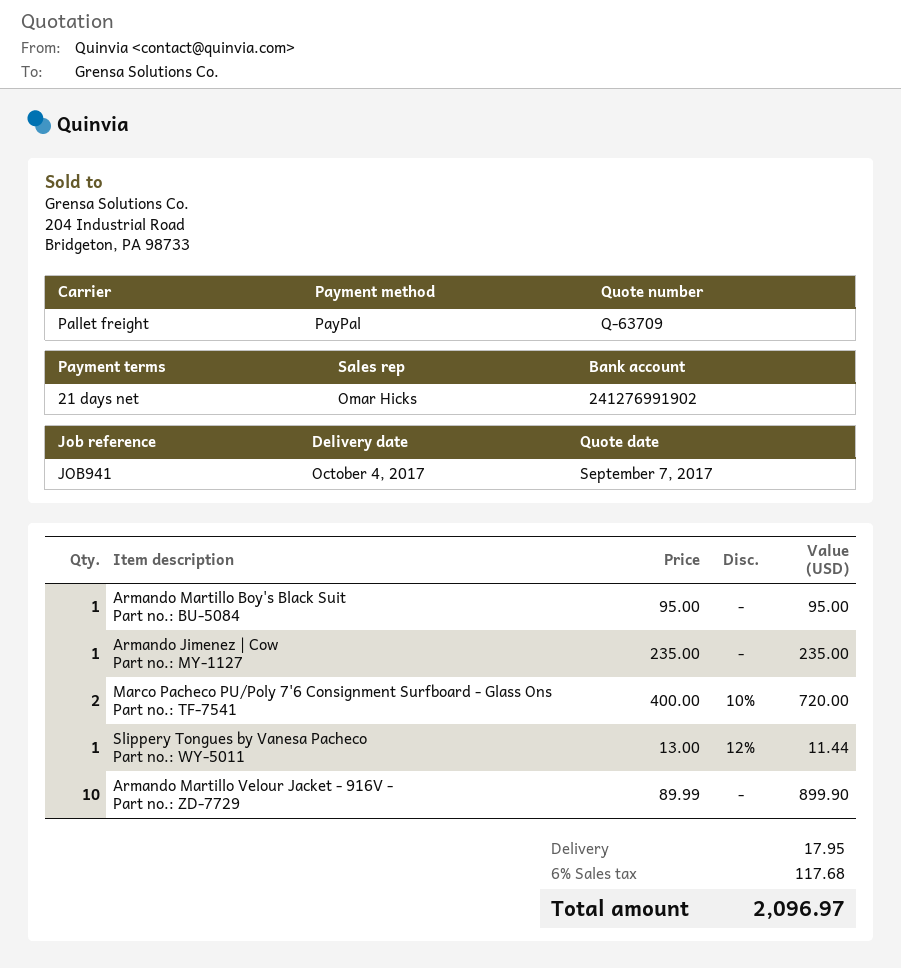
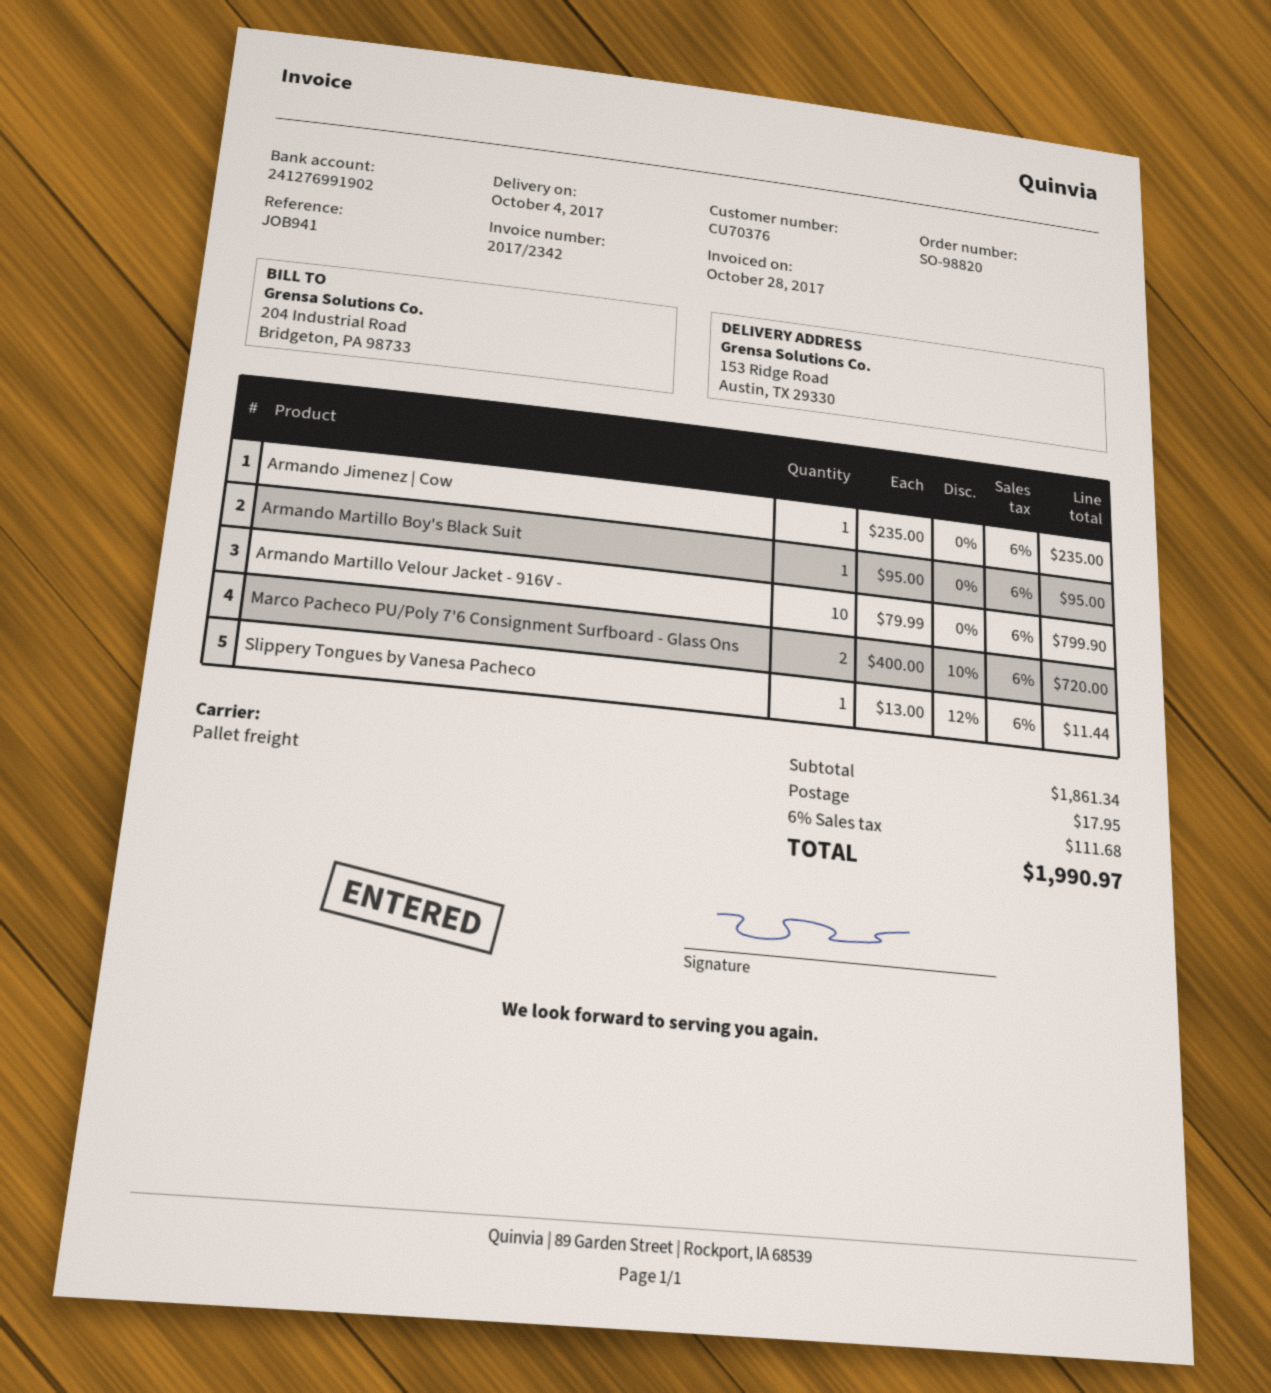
Armando Martillo Velour Jacket - 916V -: 10 x 89.99 = 899.90 -> 10 x 79.99 = 799.90
tax: 6% = 117.68 -> 6% = 111.68
total: 2096.97 -> 1990.97

